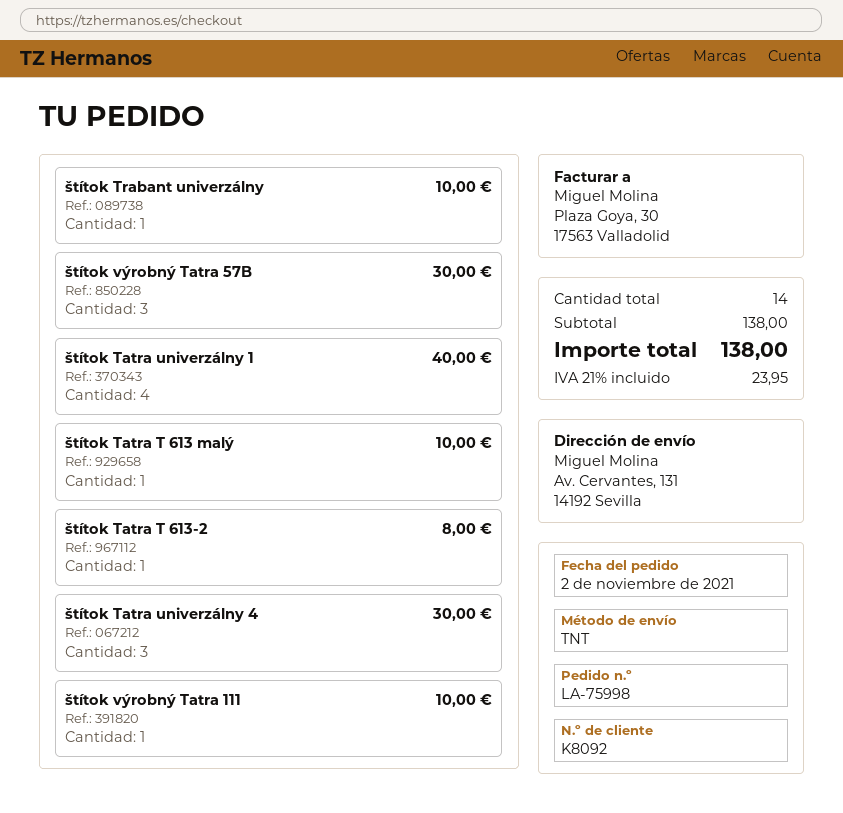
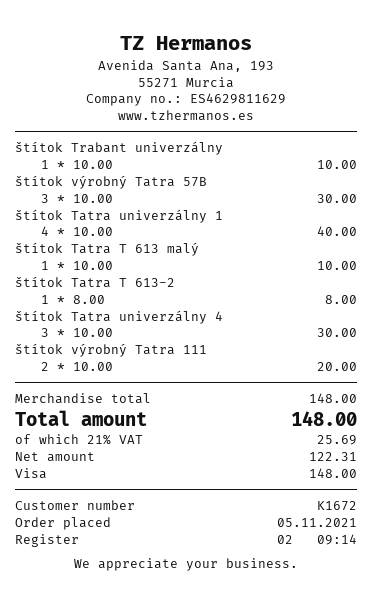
order date: 2021-11-02 -> 2021-11-05
customer number: K8092 -> K1672
štítok výrobný Tatra 111: 1 for 10.00 -> 2 for 20.00
subtotal: 138.00 -> 148.00
tax: 21% = 23.95 -> 21% = 25.69
total: 138.00 -> 148.00

